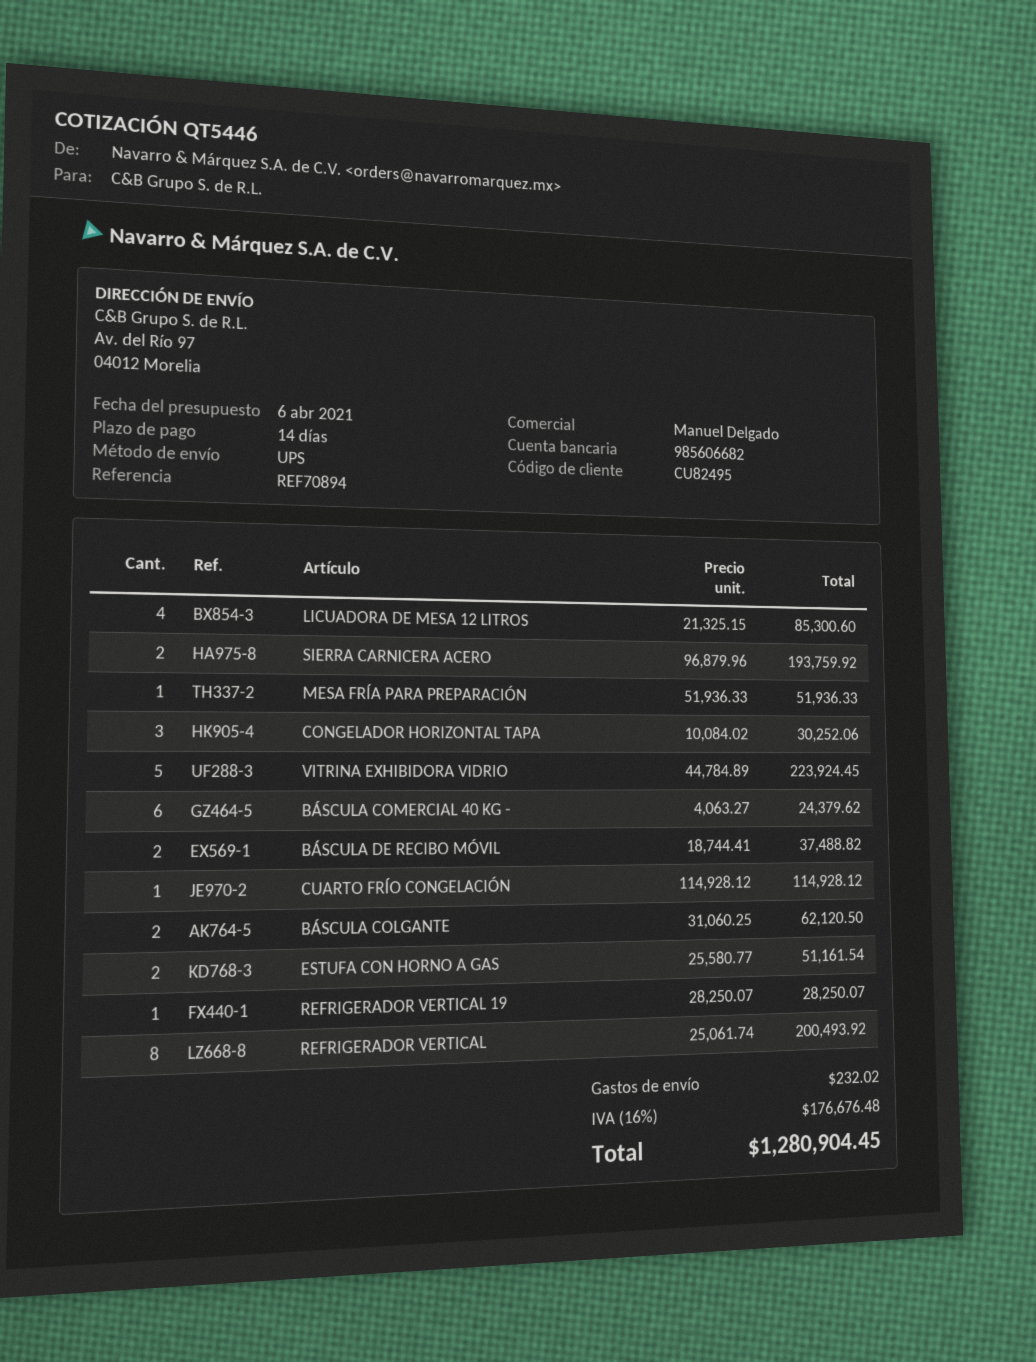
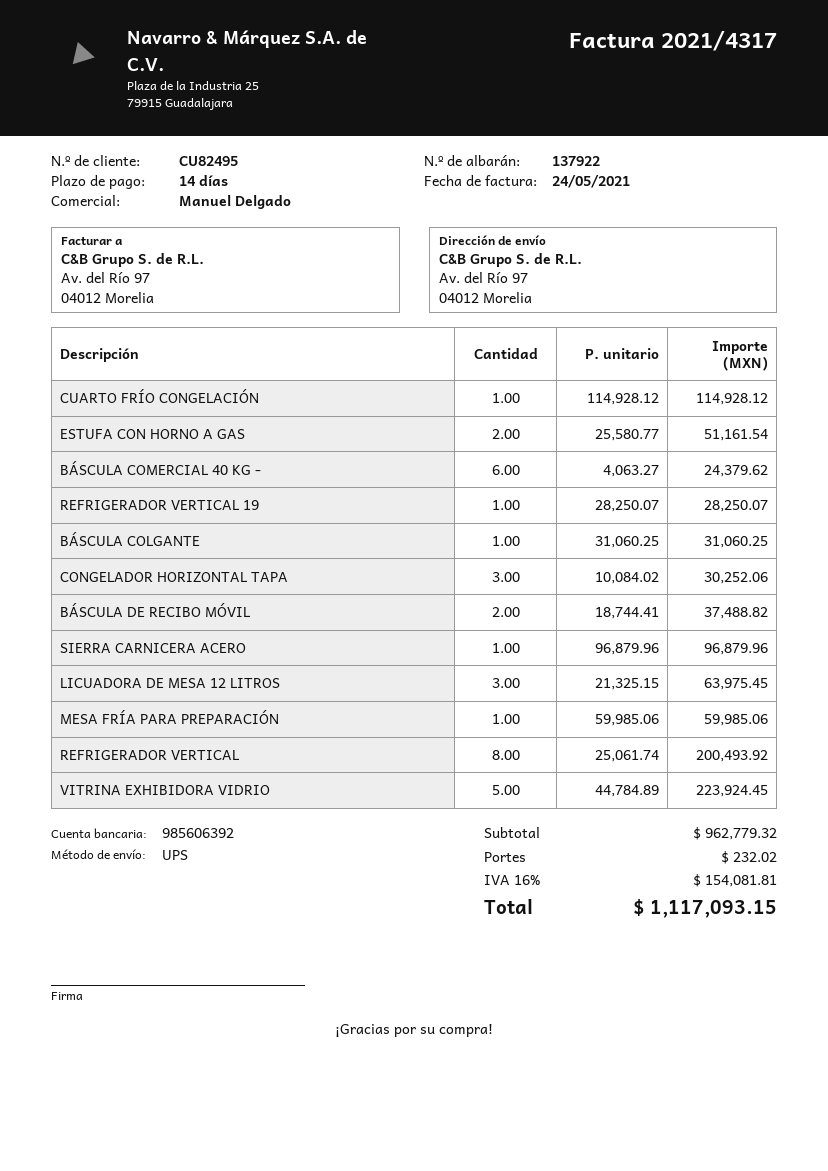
bank account: 985606682 -> 985606392
LICUADORA DE MESA 12 LITROS: 4 x 21325.15 = 85300.60 -> 3 x 21325.15 = 63975.45
SIERRA CARNICERA ACERO: 2 x 96879.96 = 193759.92 -> 1 x 96879.96 = 96879.96
MESA FRÍA PARA PREPARACIÓN: 1 x 51936.33 = 51936.33 -> 1 x 59985.06 = 59985.06
BÁSCULA COLGANTE: 2 x 31060.25 = 62120.50 -> 1 x 31060.25 = 31060.25
tax: 16% = 176676.48 -> 16% = 154081.81
total: 1280904.45 -> 1117093.15

